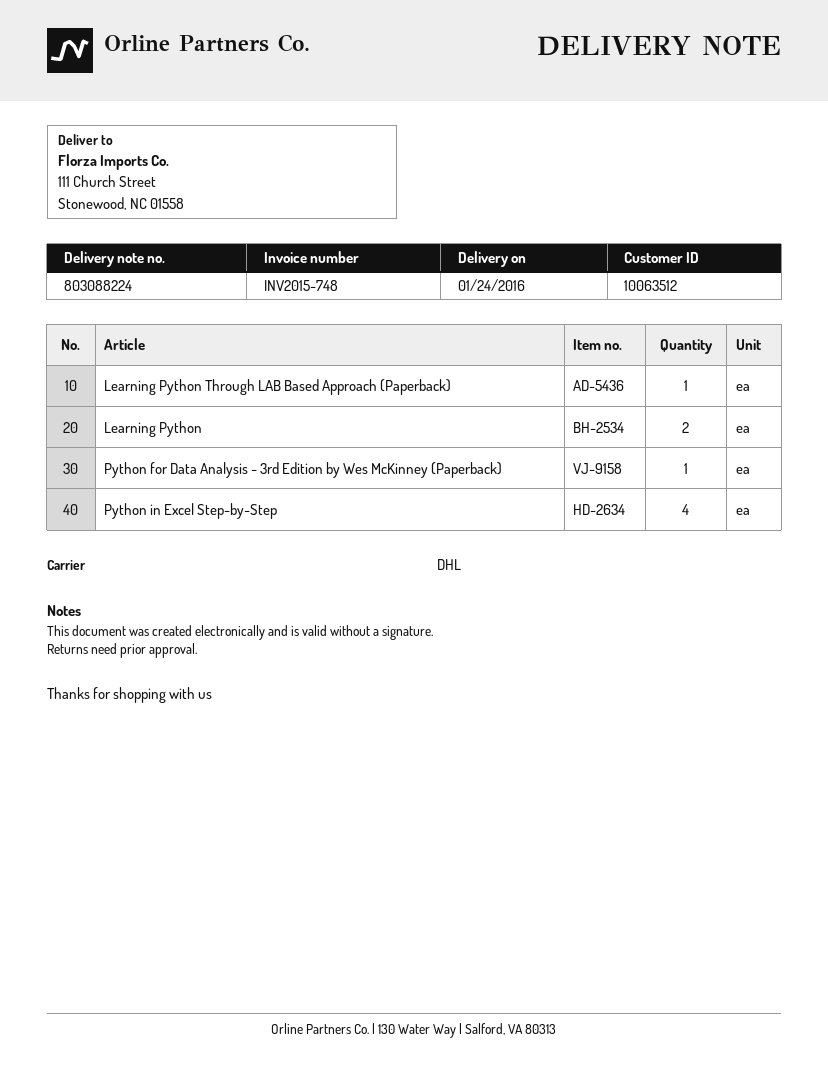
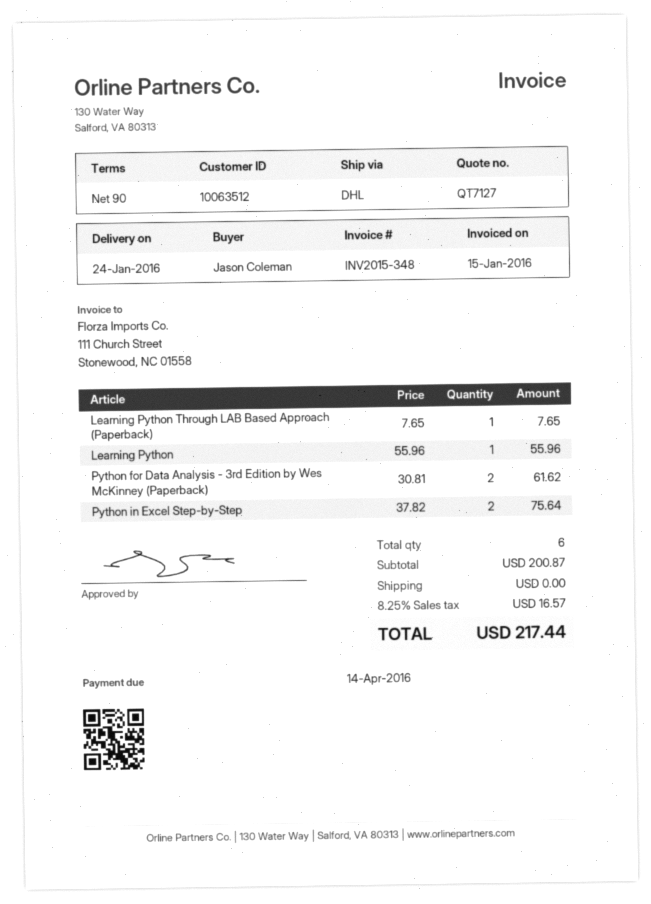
invoice number: INV2015-748 -> INV2015-348
Learning Python: 2 -> 1
Python for Data Analysis - 3rd Edition by Wes McKinney (Paperback): 1 -> 2
Python in Excel Step-by-Step: 4 -> 2

